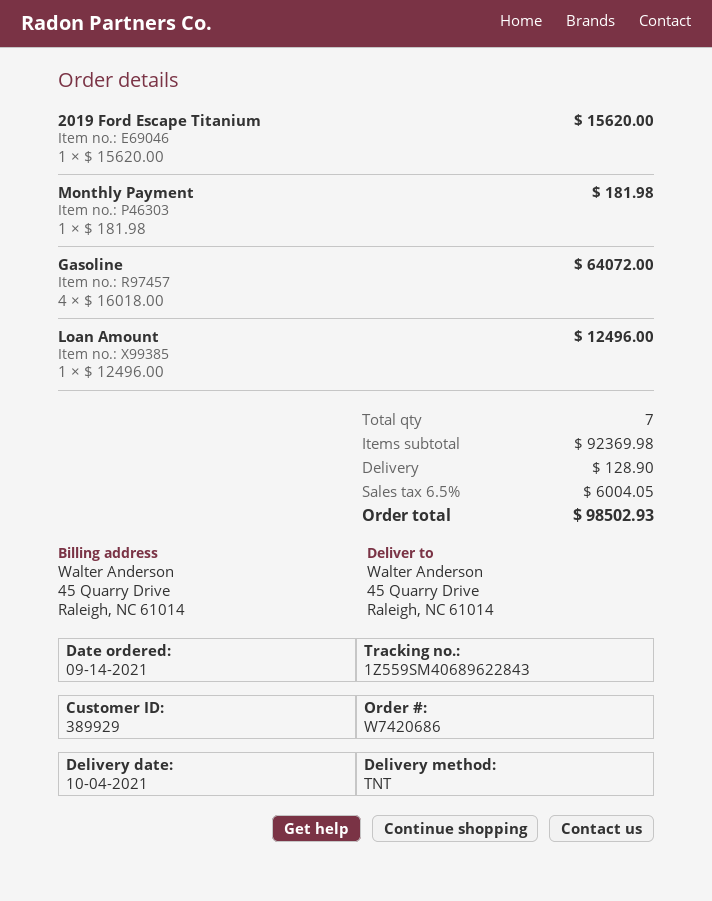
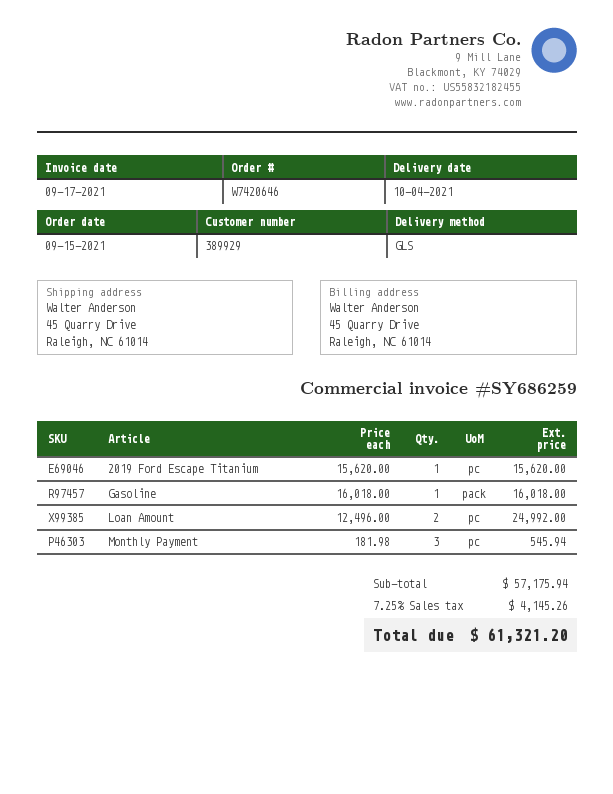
order number: W7420686 -> W7420646
order date: 2021-09-14 -> 2021-09-15
shipping method: TNT -> GLS
Monthly Payment: 1 x 181.98 = 181.98 -> 3 x 181.98 = 545.94
Gasoline: 4 x 16018.00 = 64072.00 -> 1 x 16018.00 = 16018.00
Loan Amount: 1 x 12496.00 = 12496.00 -> 2 x 12496.00 = 24992.00
subtotal: 92369.98 -> 57175.94
shipping: 128.90 -> none
tax: 6.5% = 6004.05 -> 7.25% = 4145.26
total: 98502.93 -> 61321.20

